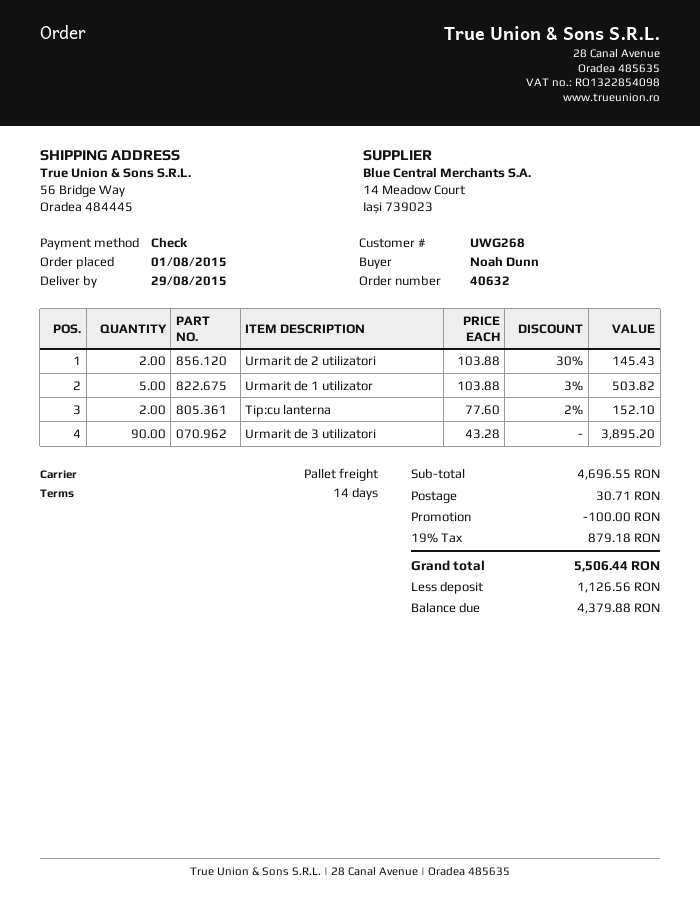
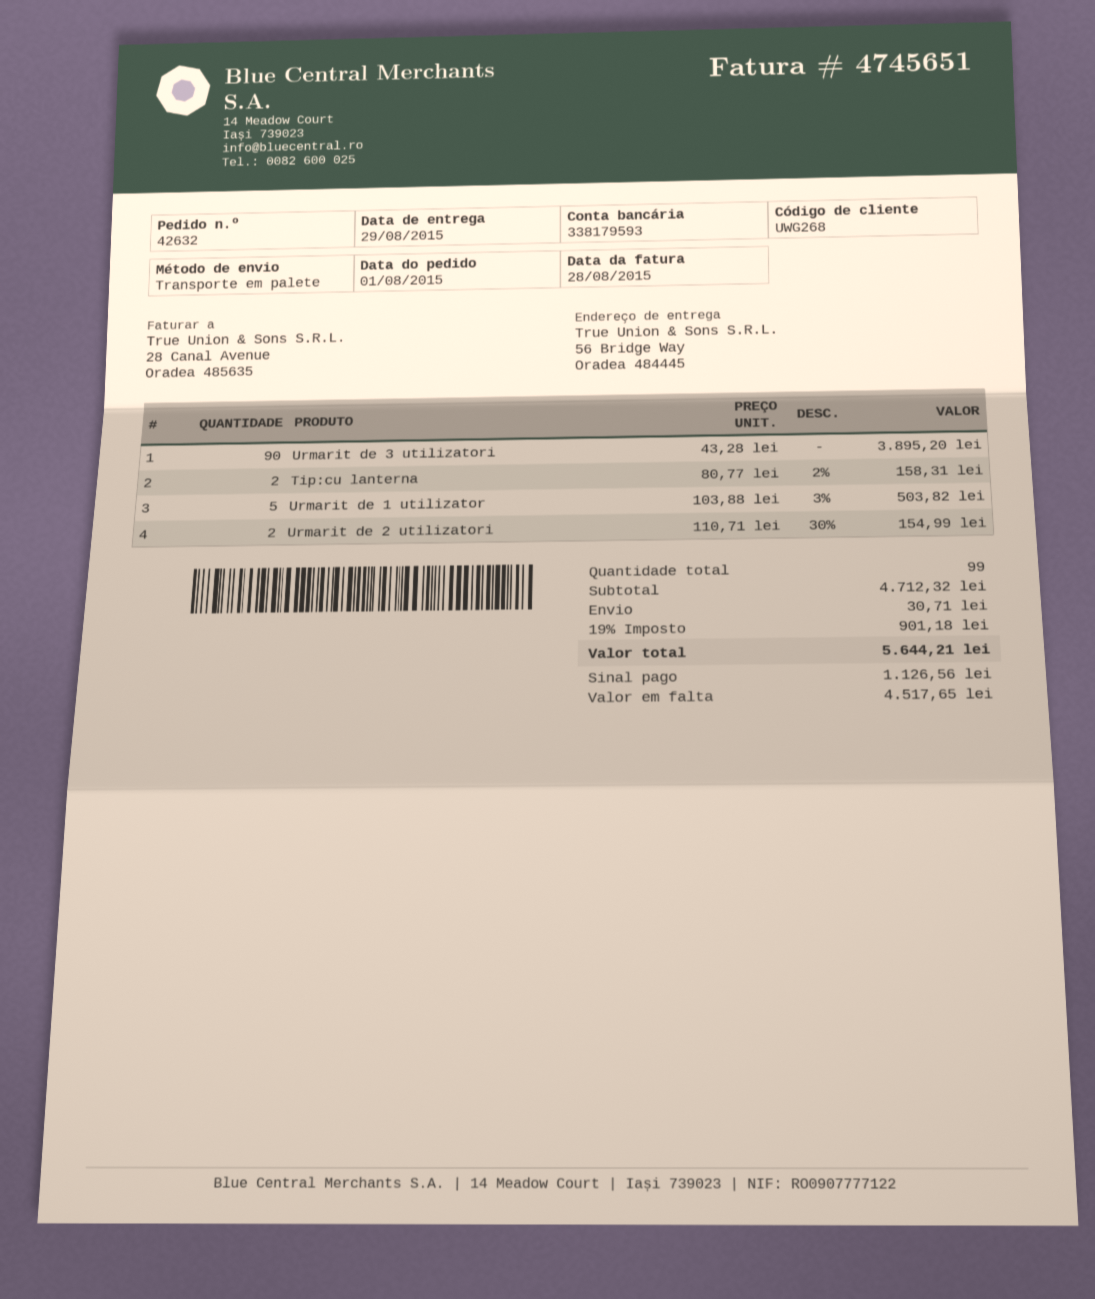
order number: 40632 -> 42632
Urmarit de 2 utilizatori: 2 x 103.88 - 30% = 145.43 -> 2 x 110.71 - 30% = 154.99
Tip:cu lanterna: 2 x 77.60 - 2% = 152.10 -> 2 x 80.77 - 2% = 158.31
subtotal: 4696.55 -> 4712.32
discount: 100.00 -> none
tax: 19% = 879.18 -> 19% = 901.18
total: 5506.44 -> 5644.21
balance: 4379.88 -> 4517.65

